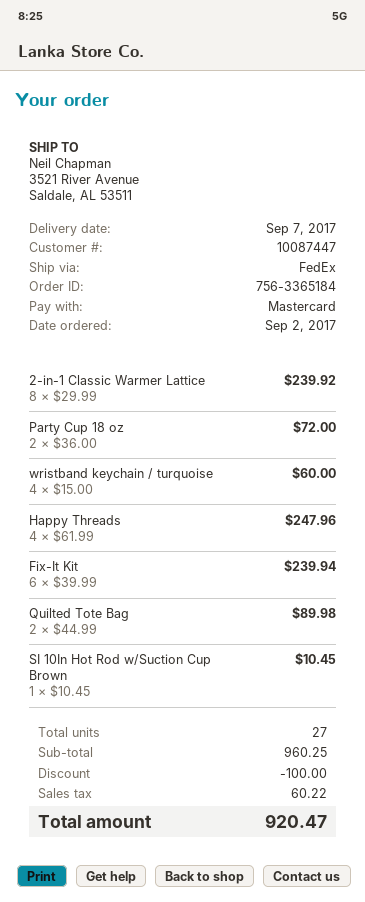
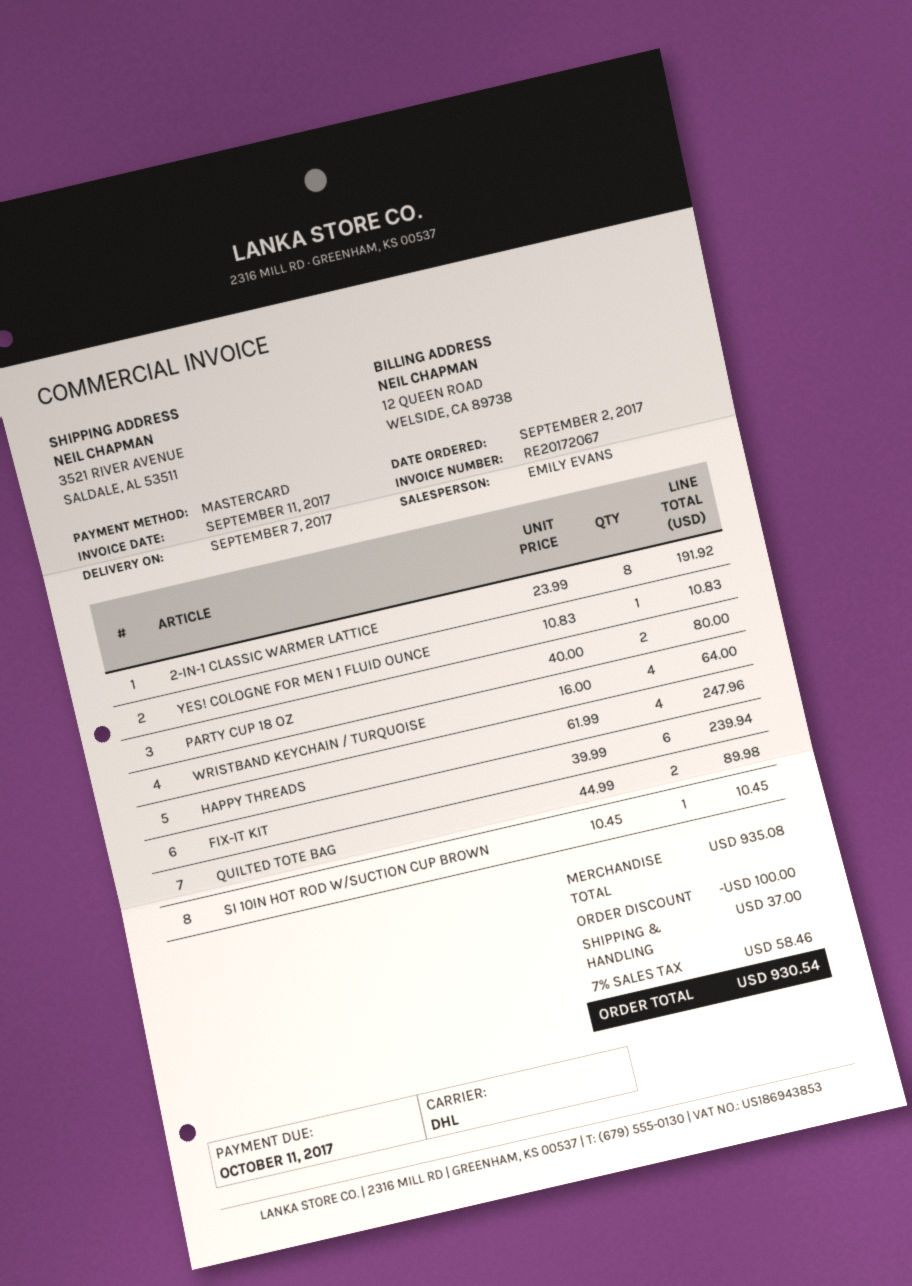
shipping method: FedEx -> DHL
2-in-1 Classic Warmer Lattice: 8 x 29.99 = 239.92 -> 8 x 23.99 = 191.92
Party Cup 18 oz: 2 x 36.00 = 72.00 -> 2 x 40.00 = 80.00
wristband keychain / turquoise: 4 x 15.00 = 60.00 -> 4 x 16.00 = 64.00
YES! COLOGNE FOR MEN 1 FLUID OUNCE: none -> 1 x 10.83 = 10.83
subtotal: 960.25 -> 935.08
shipping: none -> 37.00
tax: 60.22 -> 58.46
total: 920.47 -> 930.54

